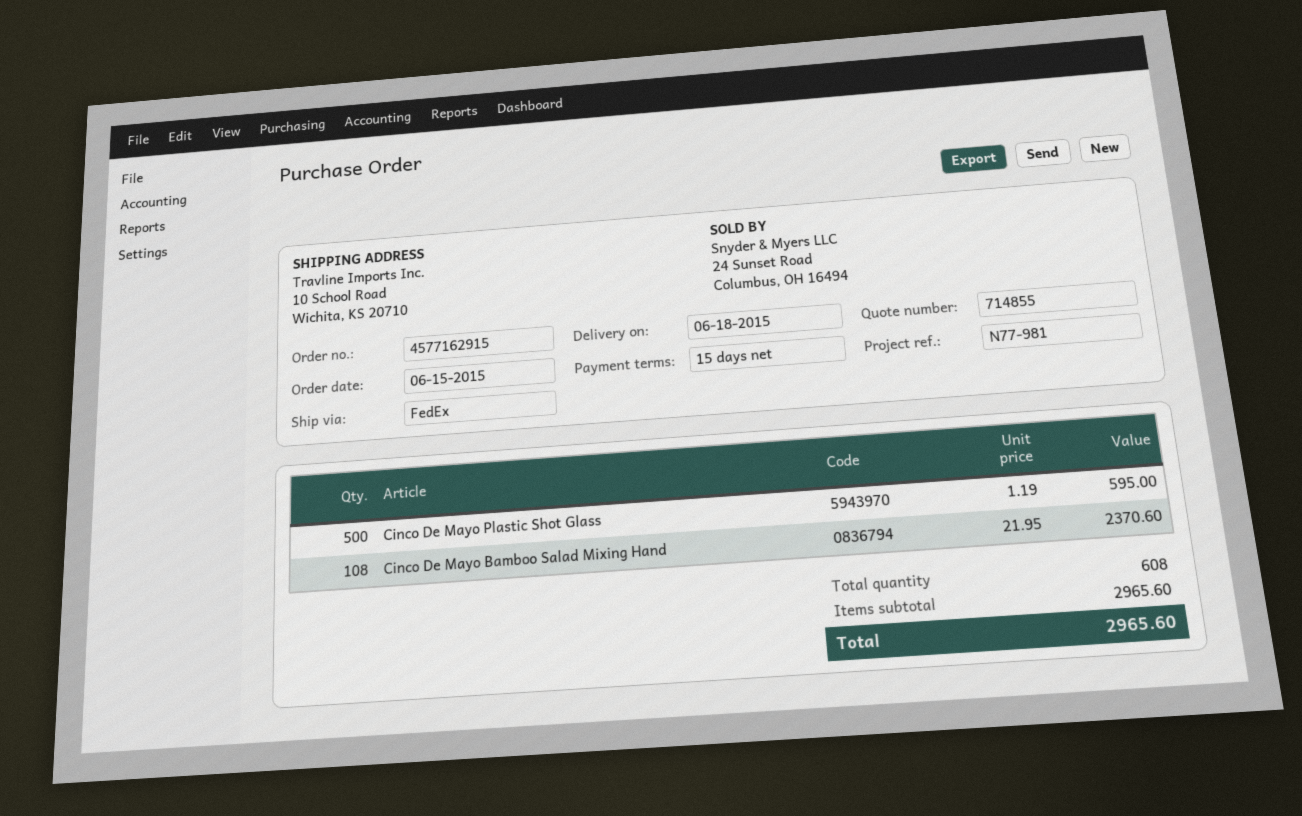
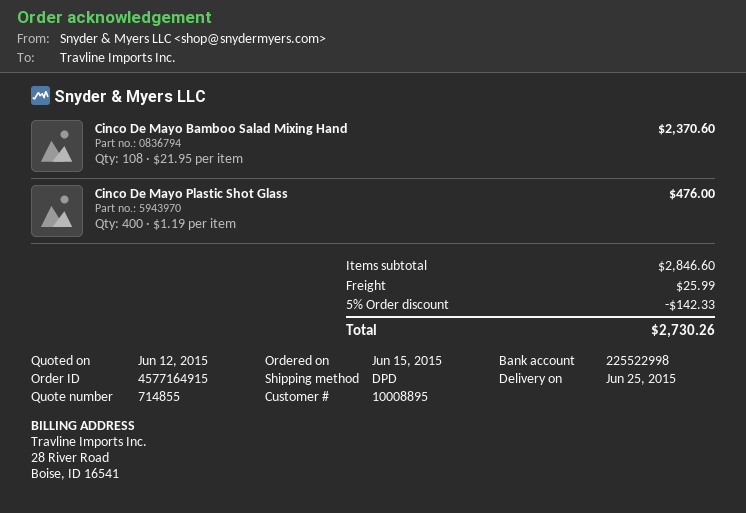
order number: 4577162915 -> 4577164915
delivery date: 2015-06-18 -> 2015-06-25
shipping method: FedEx -> DPD
Cinco De Mayo Plastic Shot Glass: 500 x 1.19 = 595.00 -> 400 x 1.19 = 476.00
subtotal: 2965.60 -> 2846.60
discount: none -> 5% = 142.33
shipping: none -> 25.99
total: 2965.60 -> 2730.26

